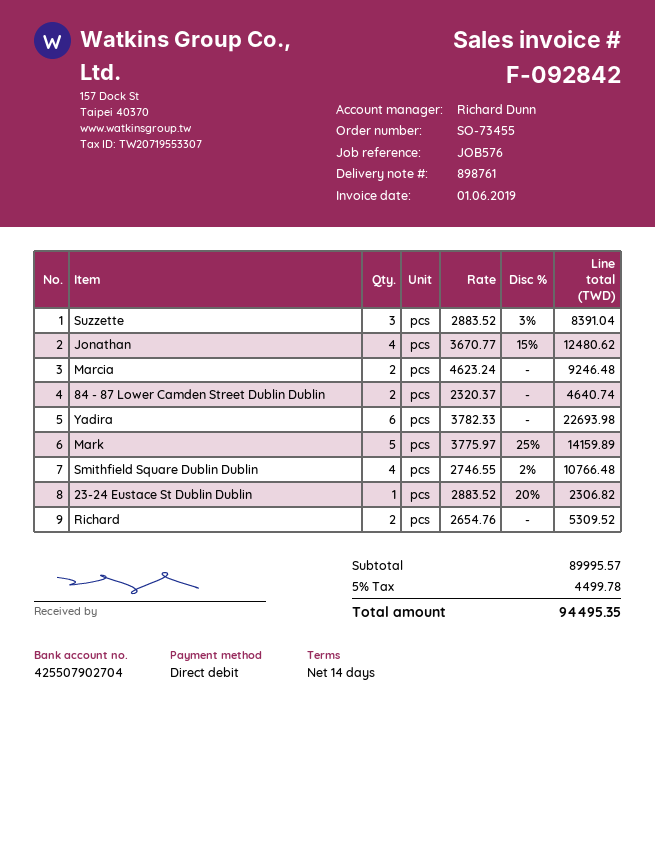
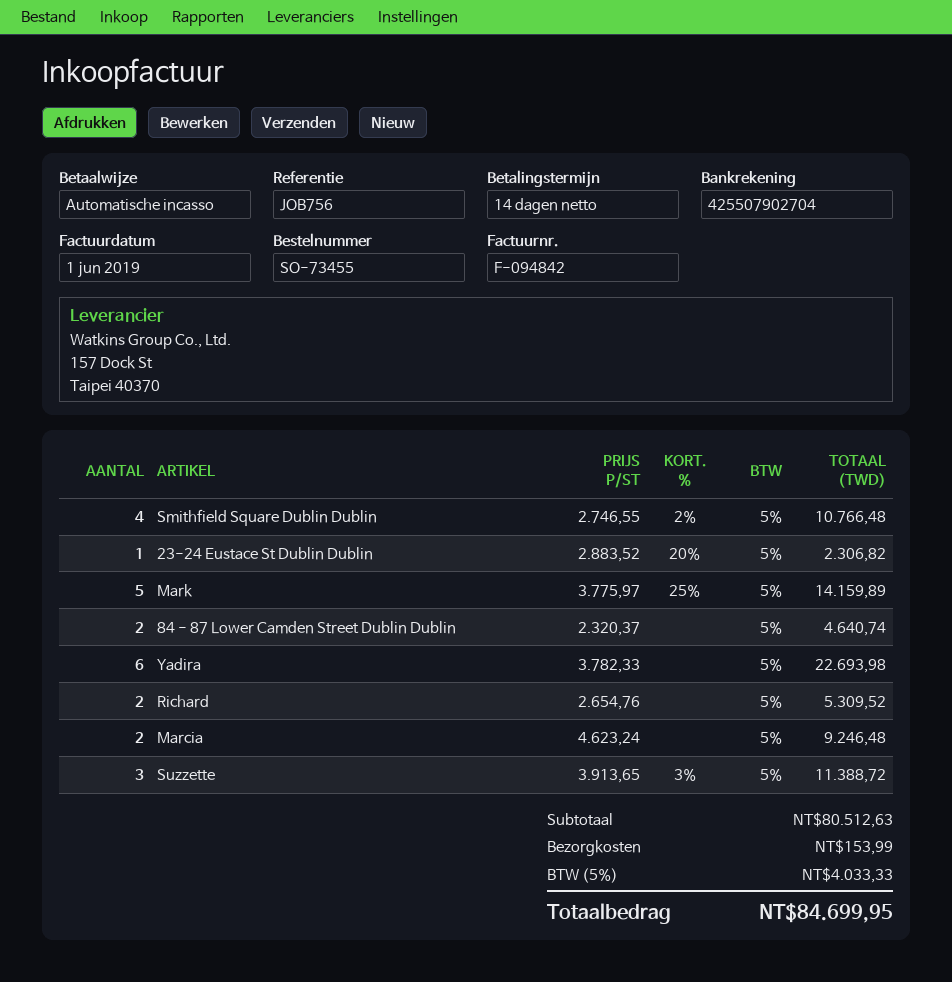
invoice number: F-092842 -> F-094842
reference: JOB576 -> JOB756
Suzzette: 3 x 2883.52 - 3% = 8391.04 -> 3 x 3913.65 - 3% = 11388.72
Jonathan: 4 x 3670.77 - 15% = 12480.62 -> none
subtotal: 89995.57 -> 80512.63
shipping: none -> 153.99
tax: 5% = 4499.78 -> 5% = 4033.33
total: 94495.35 -> 84699.95

